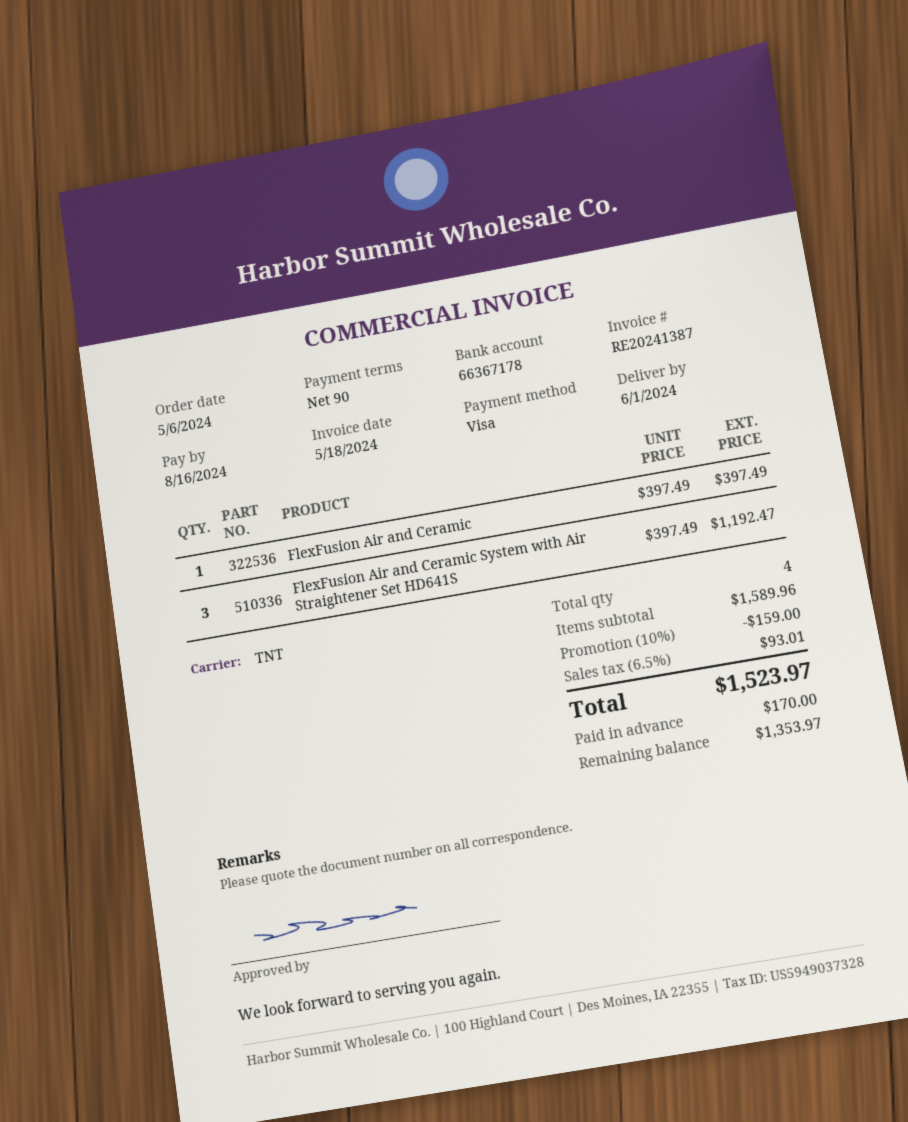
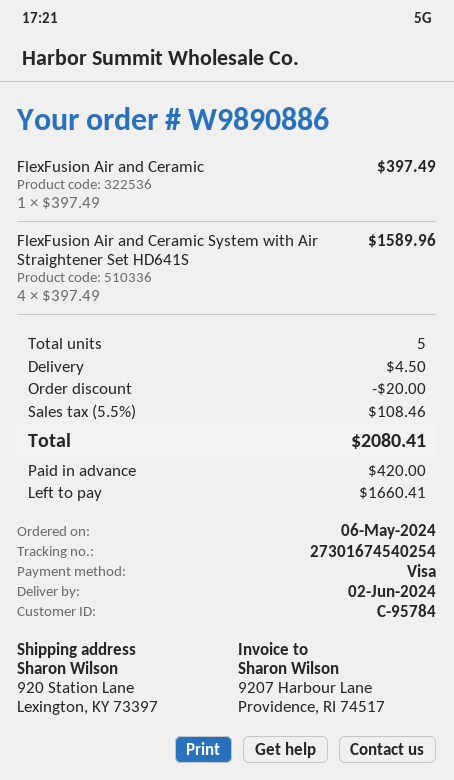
delivery date: 2024-06-01 -> 2024-06-02
FlexFusion Air and Ceramic System with Air Straightener Set HD641S: 3 x 397.49 = 1192.47 -> 4 x 397.49 = 1589.96
total quantity: 4 -> 5
discount: 159.00 -> 20.00
shipping: none -> 4.50
tax: 6.5% = 93.01 -> 5.5% = 108.46
total: 1523.97 -> 2080.41
deposit: 170.00 -> 420.00
balance: 1353.97 -> 1660.41

